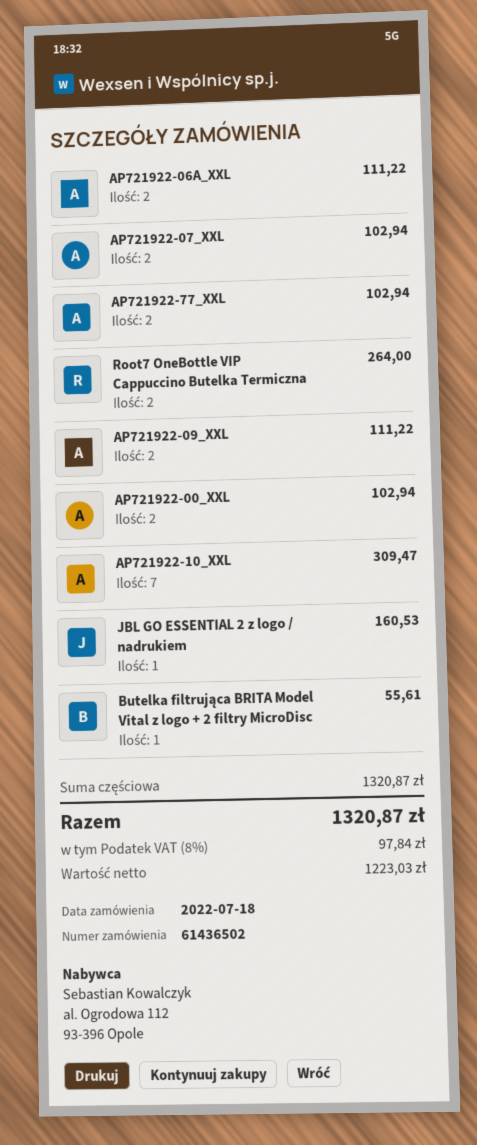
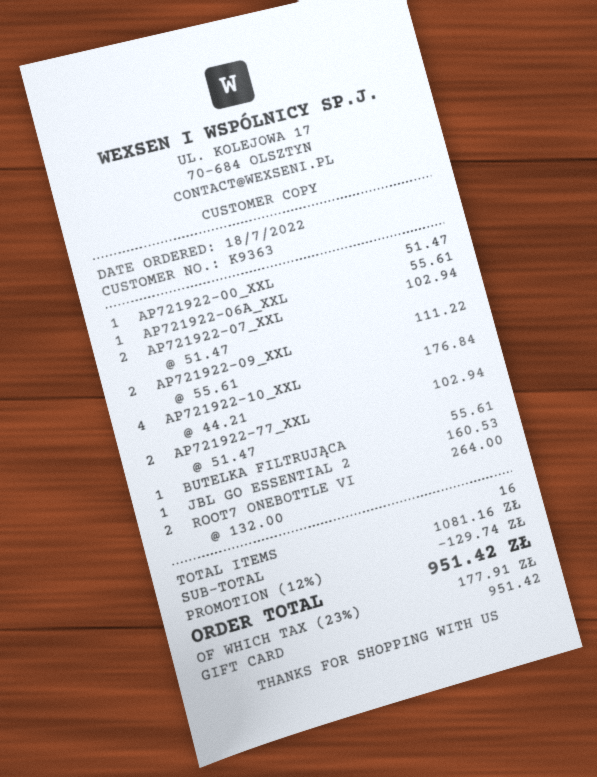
AP721922-06A_XXL: 2 for 111.22 -> 1 for 55.61
AP721922-00_XXL: 2 for 102.94 -> 1 for 51.47
AP721922-10_XXL: 7 for 309.47 -> 4 for 176.84
subtotal: 1320.87 -> 1081.16
discount: none -> 12% = 129.74
tax: 8% = 97.84 -> 23% = 177.91
total: 1320.87 -> 951.42

